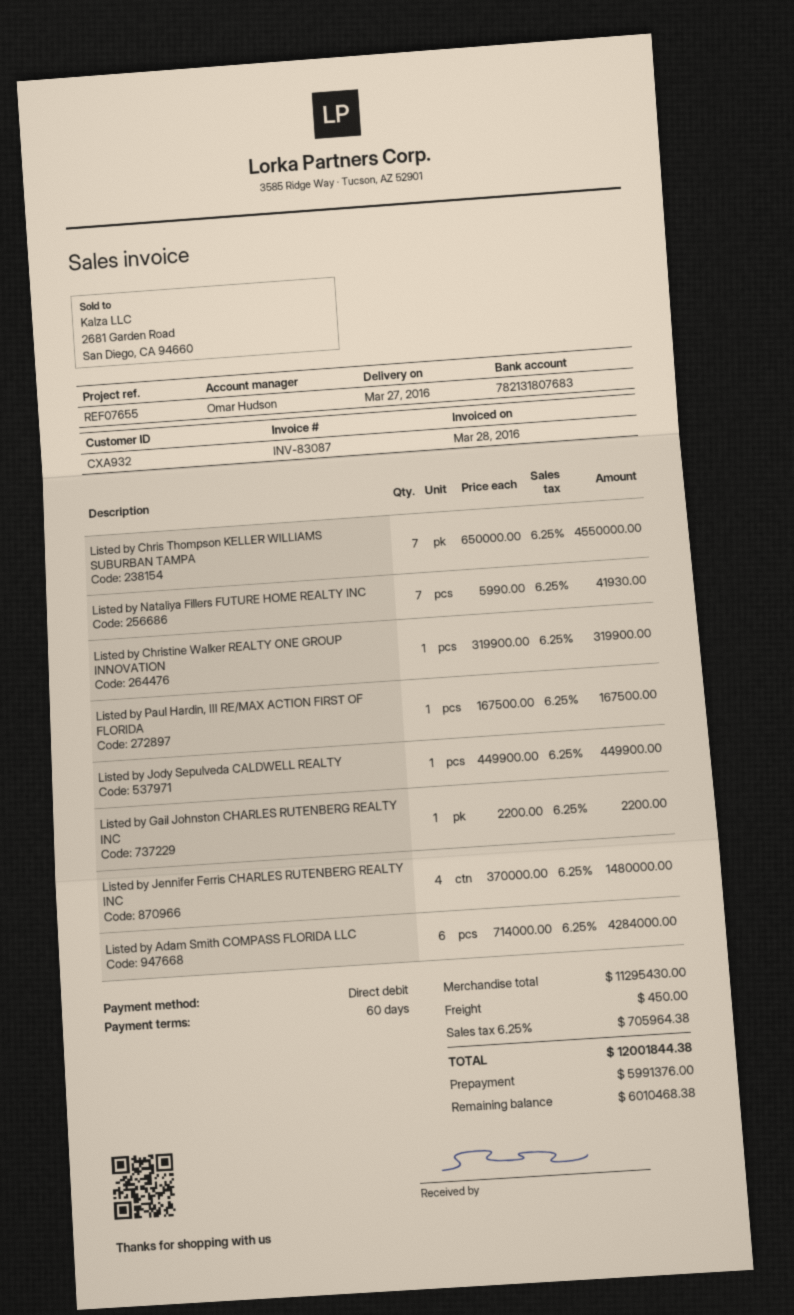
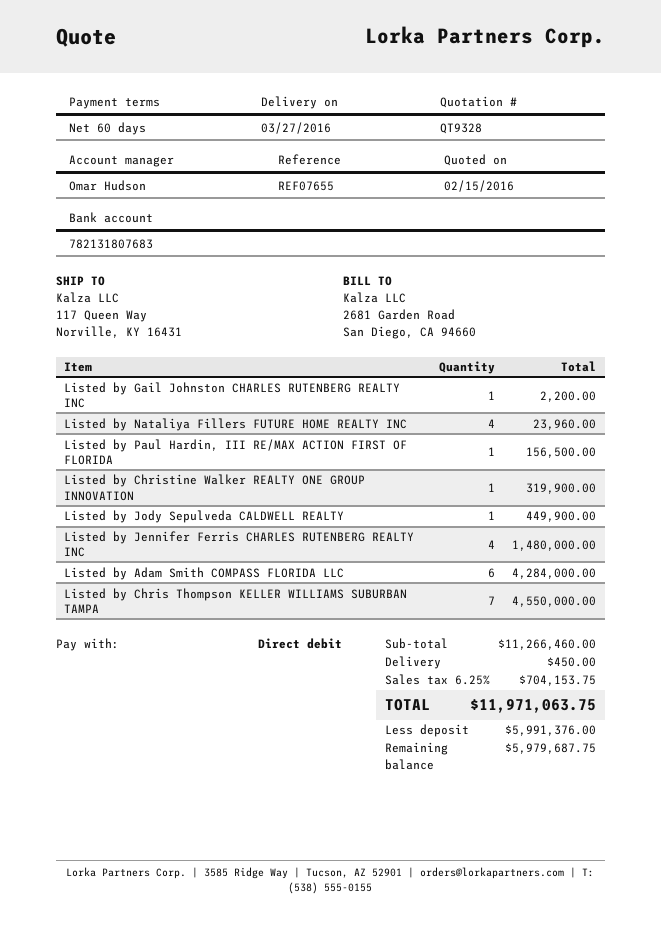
Listed by Nataliya Fillers FUTURE HOME REALTY INC: 7 for 41930.00 -> 4 for 23960.00
Listed by Paul Hardin, III RE/MAX ACTION FIRST OF FLORIDA: 1 for 167500.00 -> 1 for 156500.00
subtotal: 11295430.00 -> 11266460.00
tax: 6.25% = 705964.38 -> 6.25% = 704153.75
total: 12001844.38 -> 11971063.75
balance: 6010468.38 -> 5979687.75

